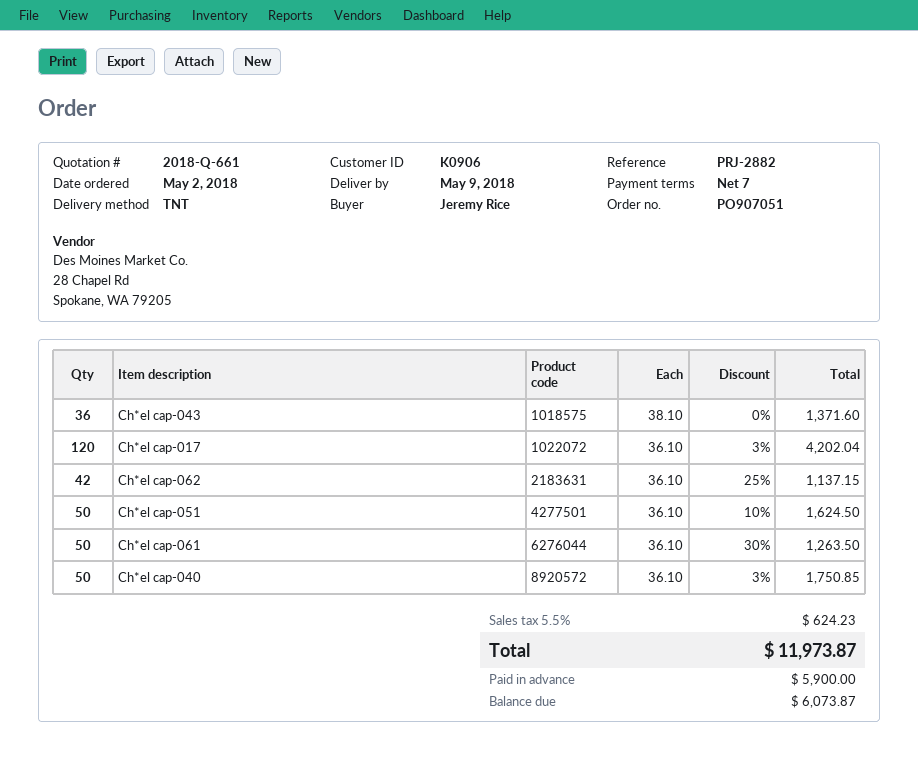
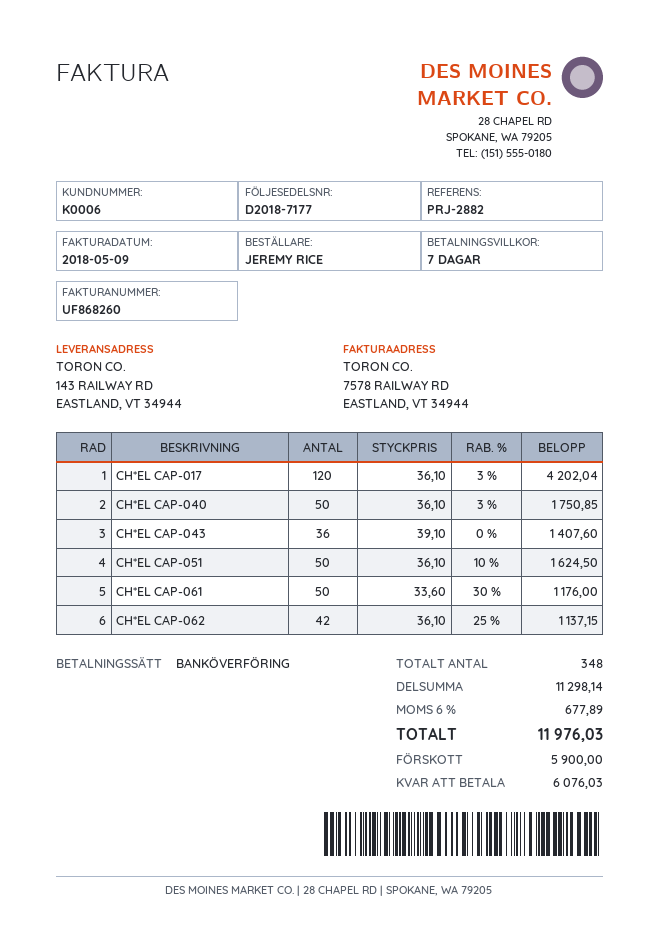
customer number: K0906 -> K0006
Ch*el cap-043: 36 x 38.10 = 1371.60 -> 36 x 39.10 = 1407.60
Ch*el cap-061: 50 x 36.10 - 30% = 1263.50 -> 50 x 33.60 - 30% = 1176.00
tax: 5.5% = 624.23 -> 6% = 677.89
total: 11973.87 -> 11976.03
balance: 6073.87 -> 6076.03

